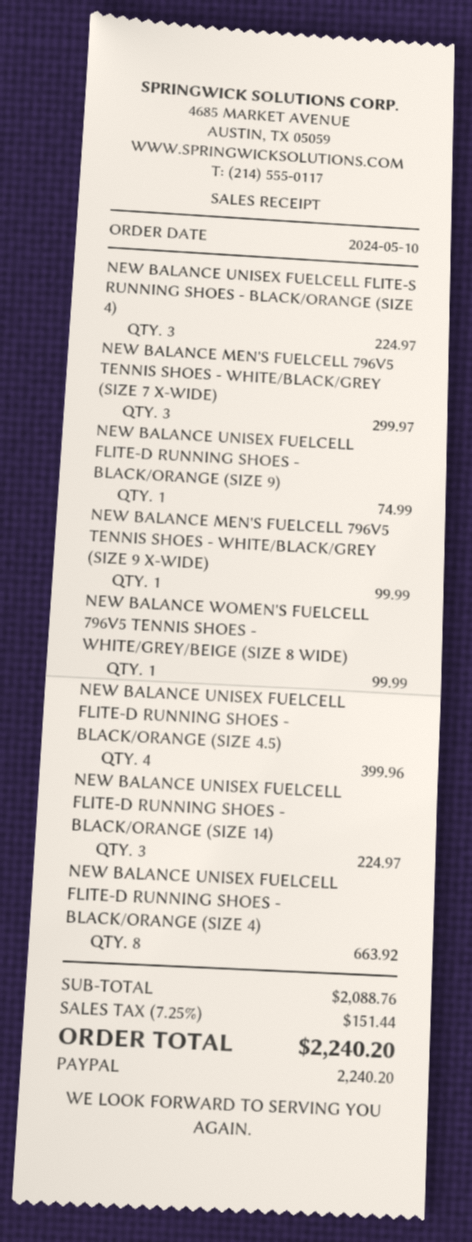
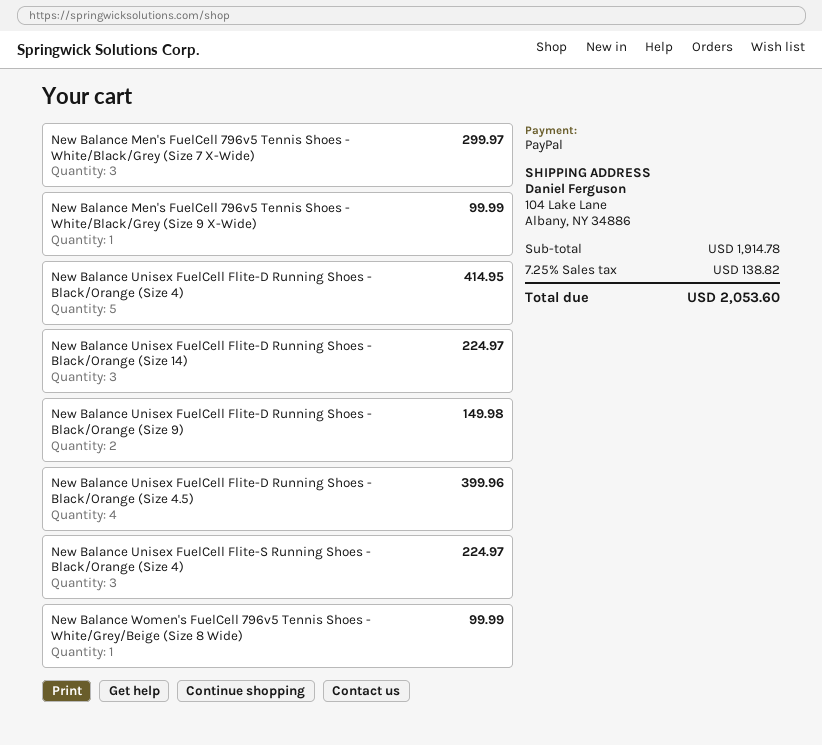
NEW BALANCE UNISEX FUELCELL FLITE-D RUNNING SHOES - BLACK/ORANGE (SIZE 9): 1 for 74.99 -> 2 for 149.98
NEW BALANCE UNISEX FUELCELL FLITE-D RUNNING SHOES - BLACK/ORANGE (SIZE 4): 8 for 663.92 -> 5 for 414.95
subtotal: 2088.76 -> 1914.78
tax: 7.25% = 151.44 -> 7.25% = 138.82
total: 2240.20 -> 2053.60

